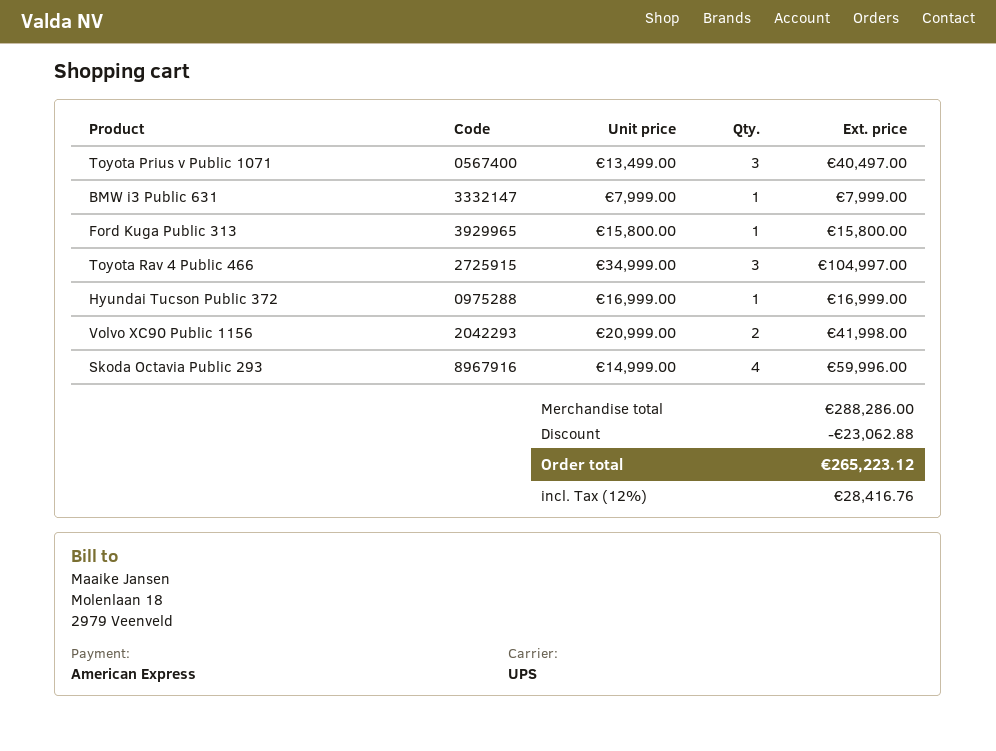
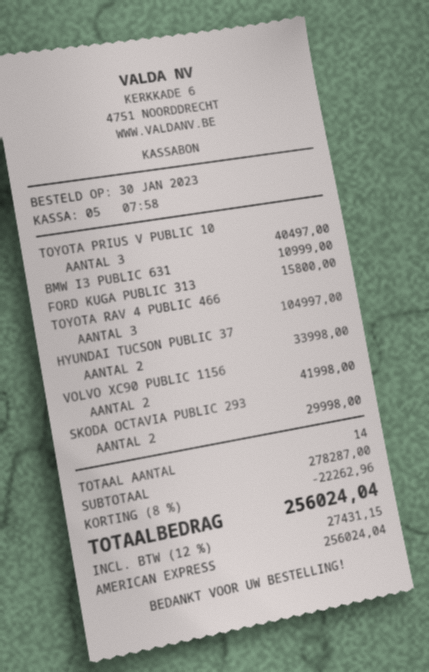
BMW i3 Public 631: 1 for 7999.00 -> 1 for 10999.00
Hyundai Tucson Public 372: 1 for 16999.00 -> 2 for 33998.00
Skoda Octavia Public 293: 4 for 59996.00 -> 2 for 29998.00
subtotal: 288286.00 -> 278287.00
discount: 23062.88 -> 22262.96
tax: 12% = 28416.76 -> 12% = 27431.15
total: 265223.12 -> 256024.04

